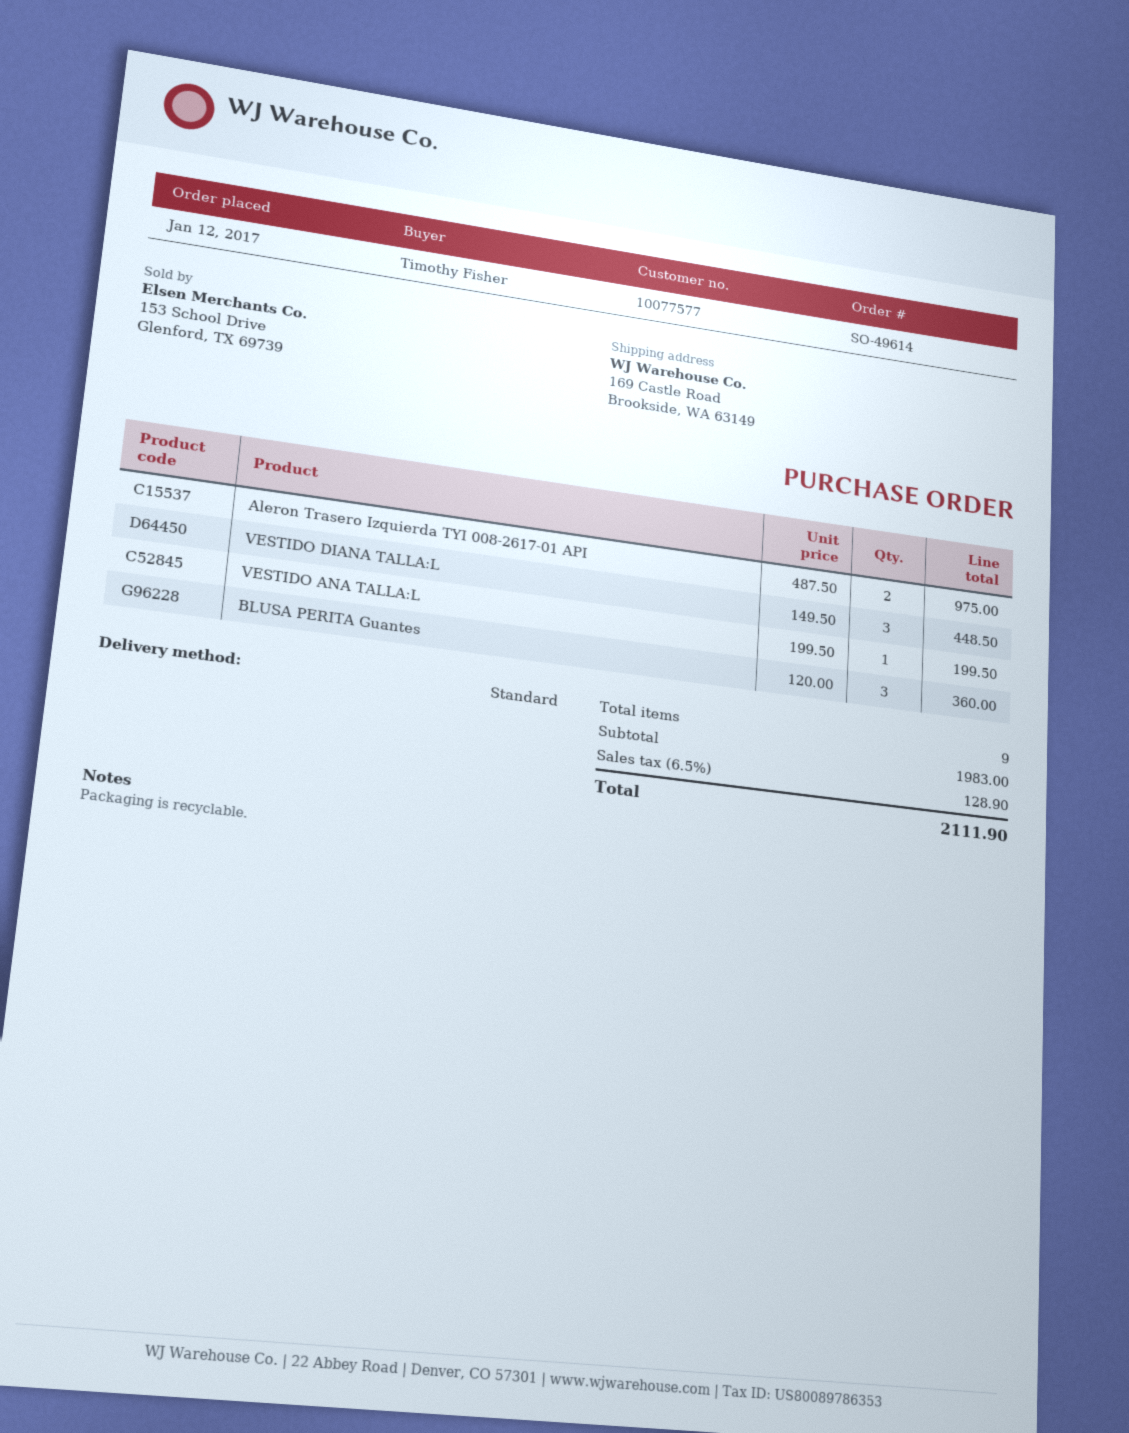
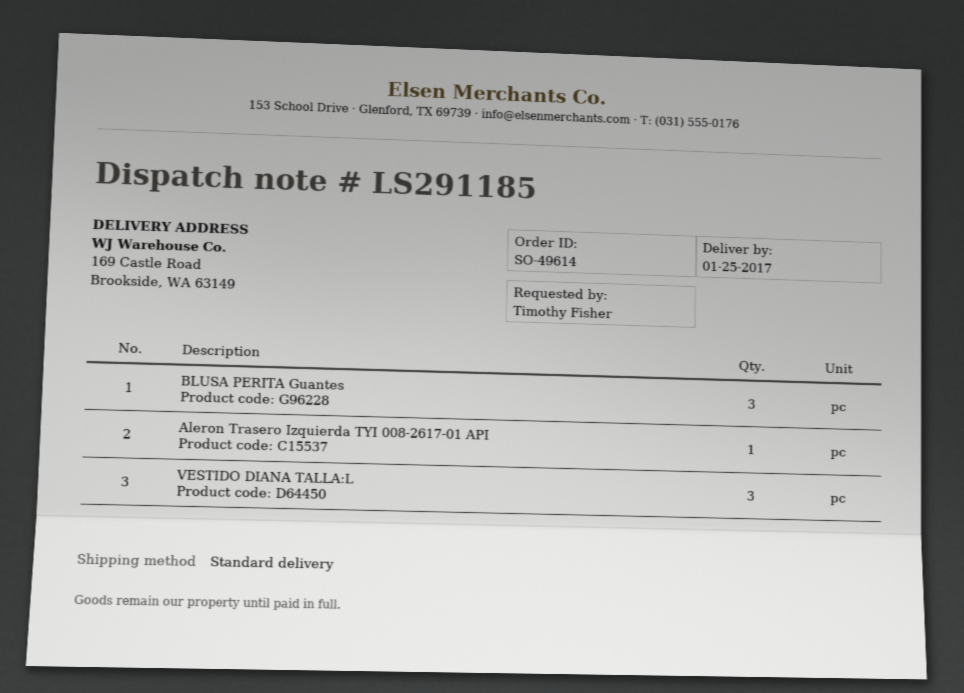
Aleron Trasero Izquierda TYI 008-2617-01 API: 2 -> 1
VESTIDO ANA TALLA:L: 1 -> none

